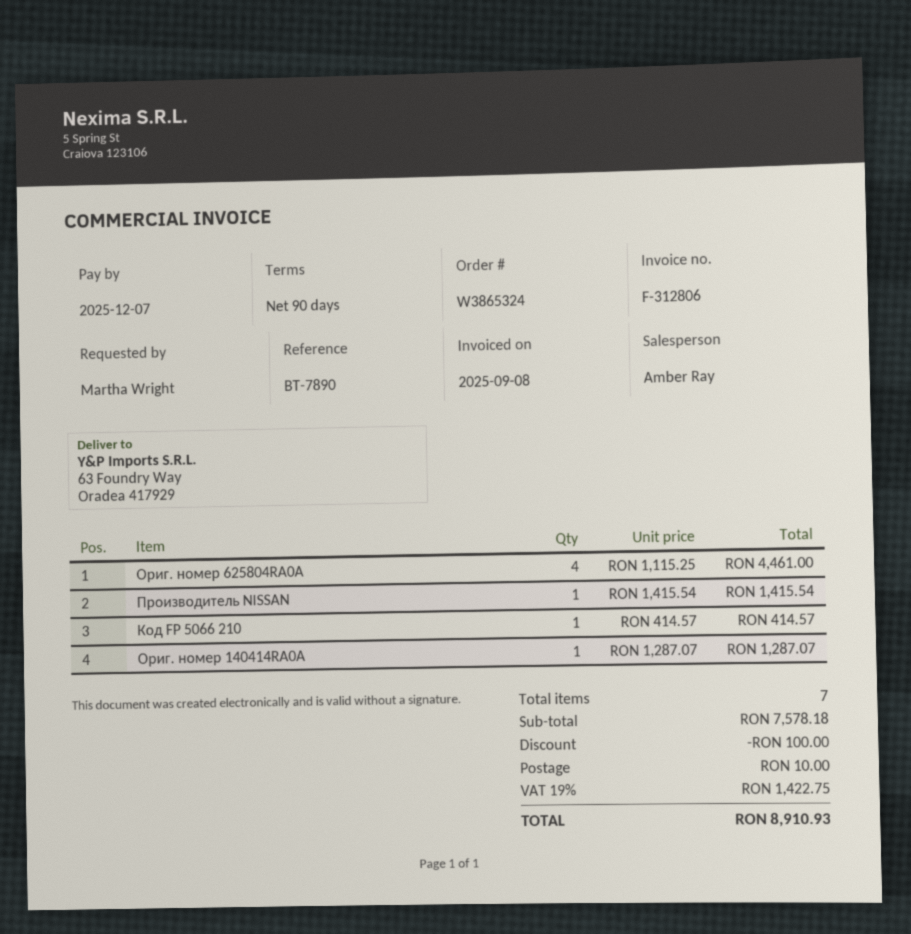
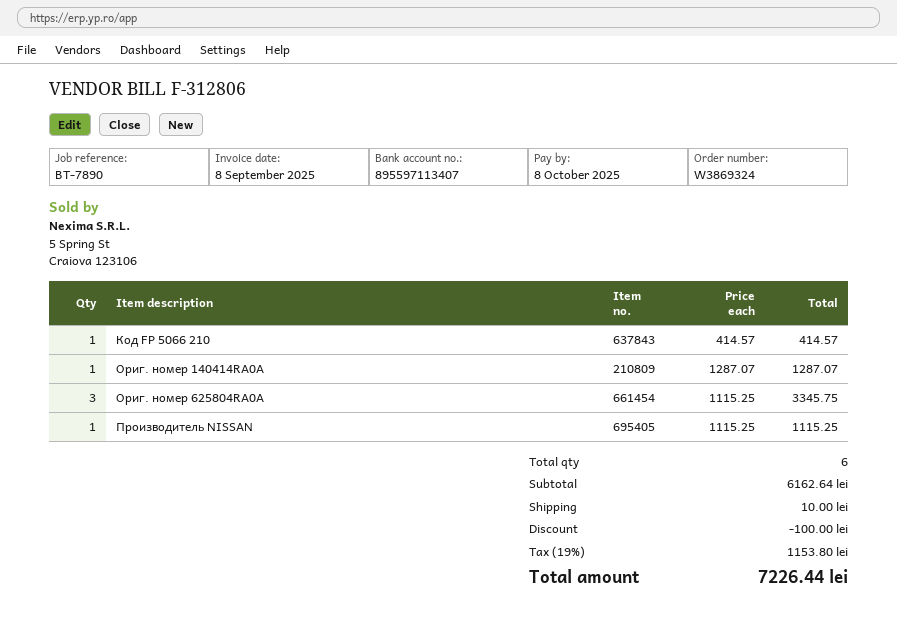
order number: W3865324 -> W3869324
due date: 2025-12-07 -> 2025-10-08
Ориг. номер 625804RA0A: 4 x 1115.25 = 4461.00 -> 3 x 1115.25 = 3345.75
Производитель NISSAN: 1 x 1415.54 = 1415.54 -> 1 x 1115.25 = 1115.25
total quantity: 7 -> 6
subtotal: 7578.18 -> 6162.64
tax: 19% = 1422.75 -> 19% = 1153.80
total: 8910.93 -> 7226.44

